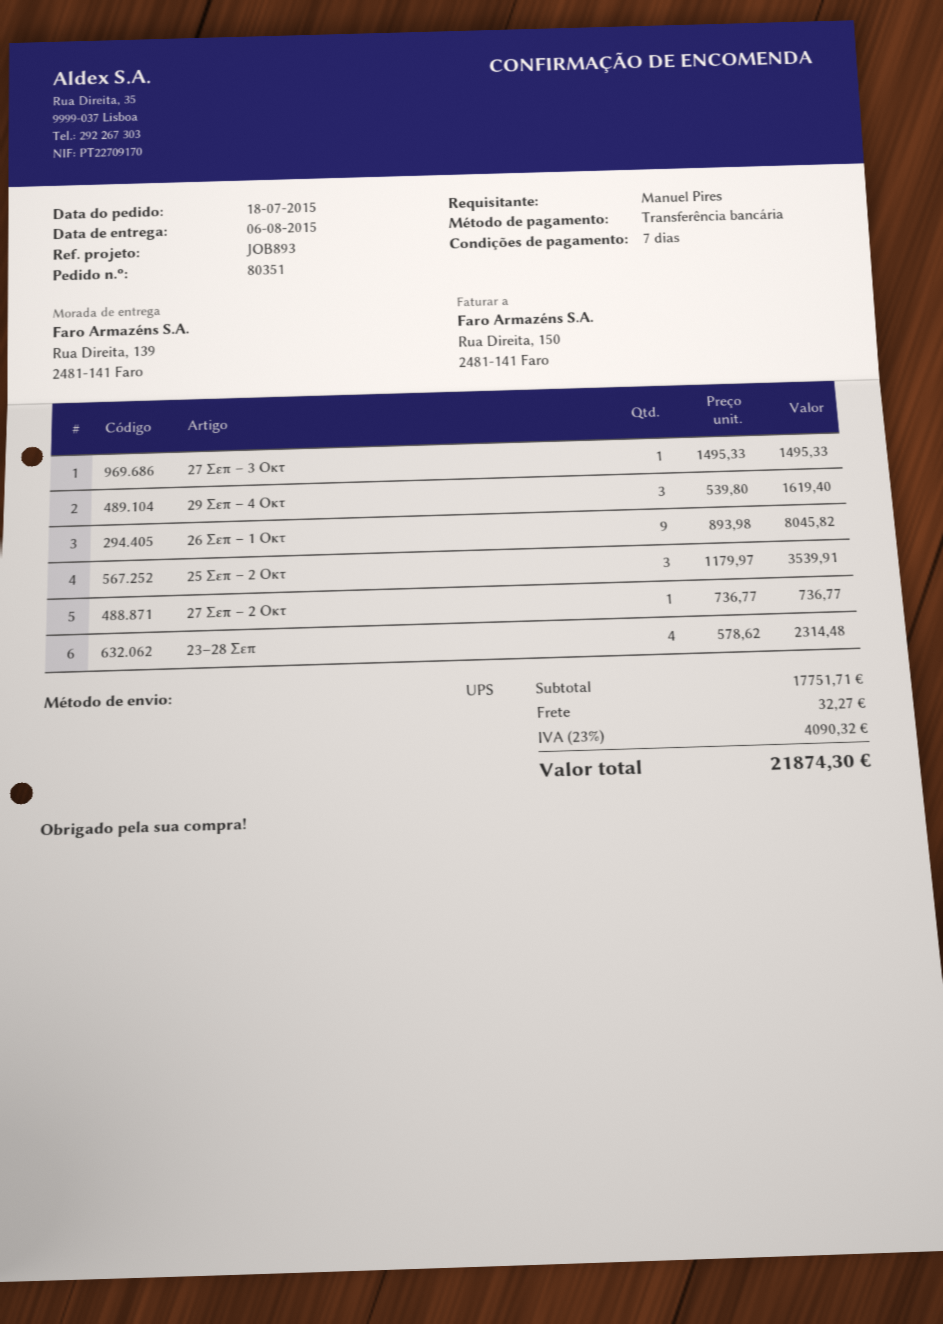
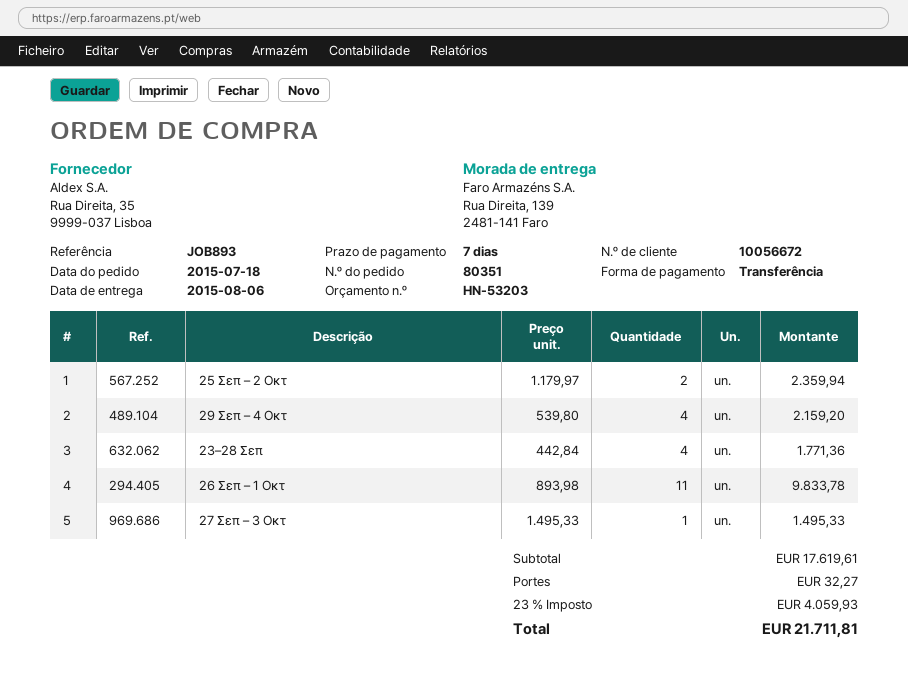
29 Σεπ – 4 Οκτ: 3 x 539.80 = 1619.40 -> 4 x 539.80 = 2159.20
26 Σεπ – 1 Οκτ: 9 x 893.98 = 8045.82 -> 11 x 893.98 = 9833.78
25 Σεπ – 2 Οκτ: 3 x 1179.97 = 3539.91 -> 2 x 1179.97 = 2359.94
27 Σεπ – 2 Οκτ: 1 x 736.77 = 736.77 -> none
23–28 Σεπ: 4 x 578.62 = 2314.48 -> 4 x 442.84 = 1771.36
subtotal: 17751.71 -> 17619.61
tax: 23% = 4090.32 -> 23% = 4059.93
total: 21874.30 -> 21711.81

